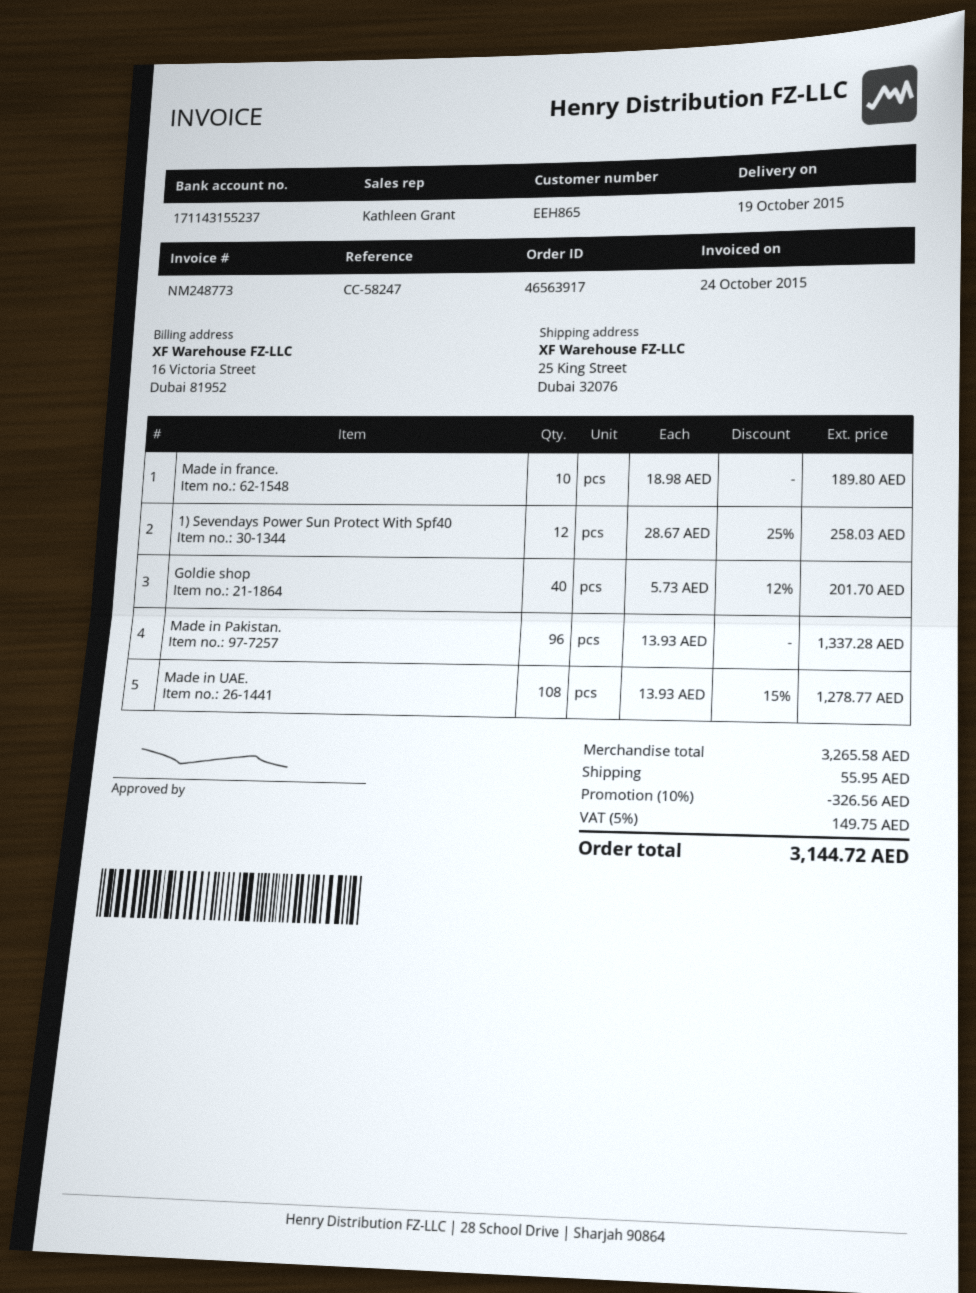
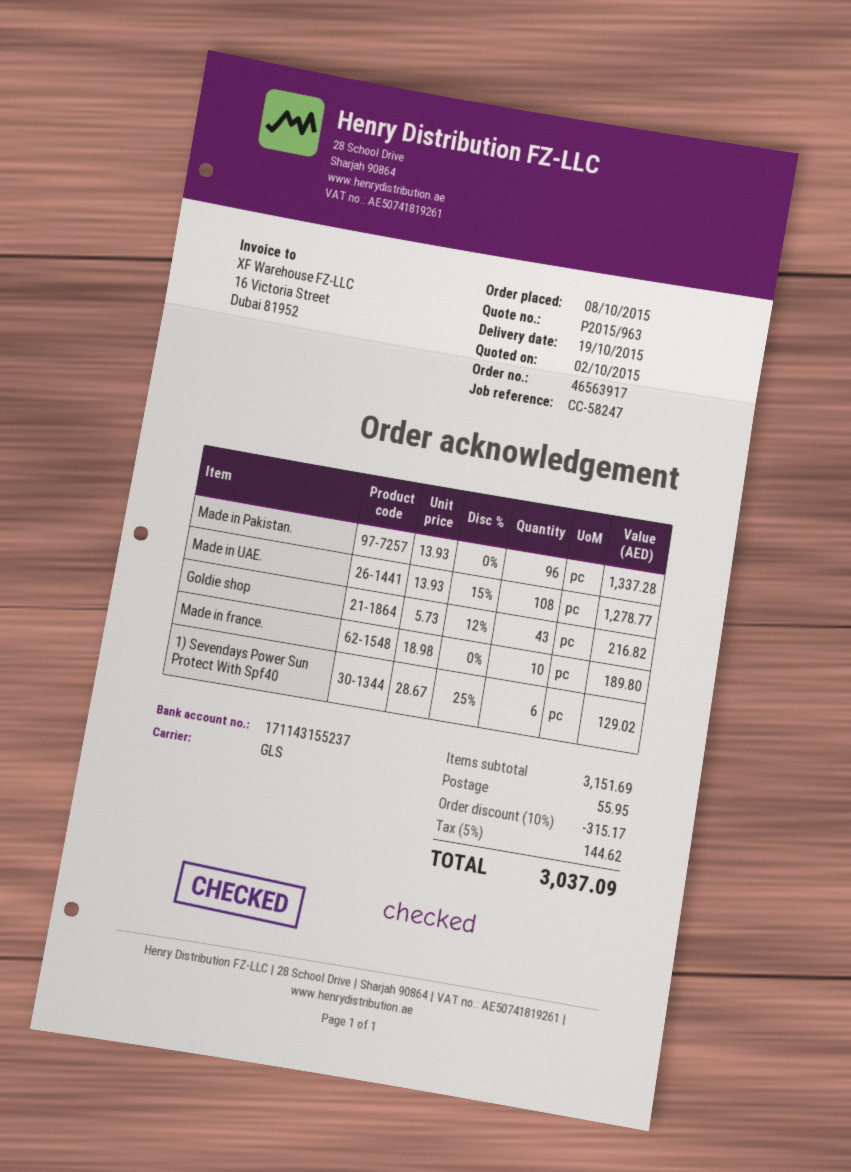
1) Sevendays Power Sun Protect With Spf40: 12 x 28.67 - 25% = 258.03 -> 6 x 28.67 - 25% = 129.02
Goldie shop: 40 x 5.73 - 12% = 201.70 -> 43 x 5.73 - 12% = 216.82
subtotal: 3265.58 -> 3151.69
discount: 10% = 326.56 -> 10% = 315.17
tax: 5% = 149.75 -> 5% = 144.62
total: 3144.72 -> 3037.09

